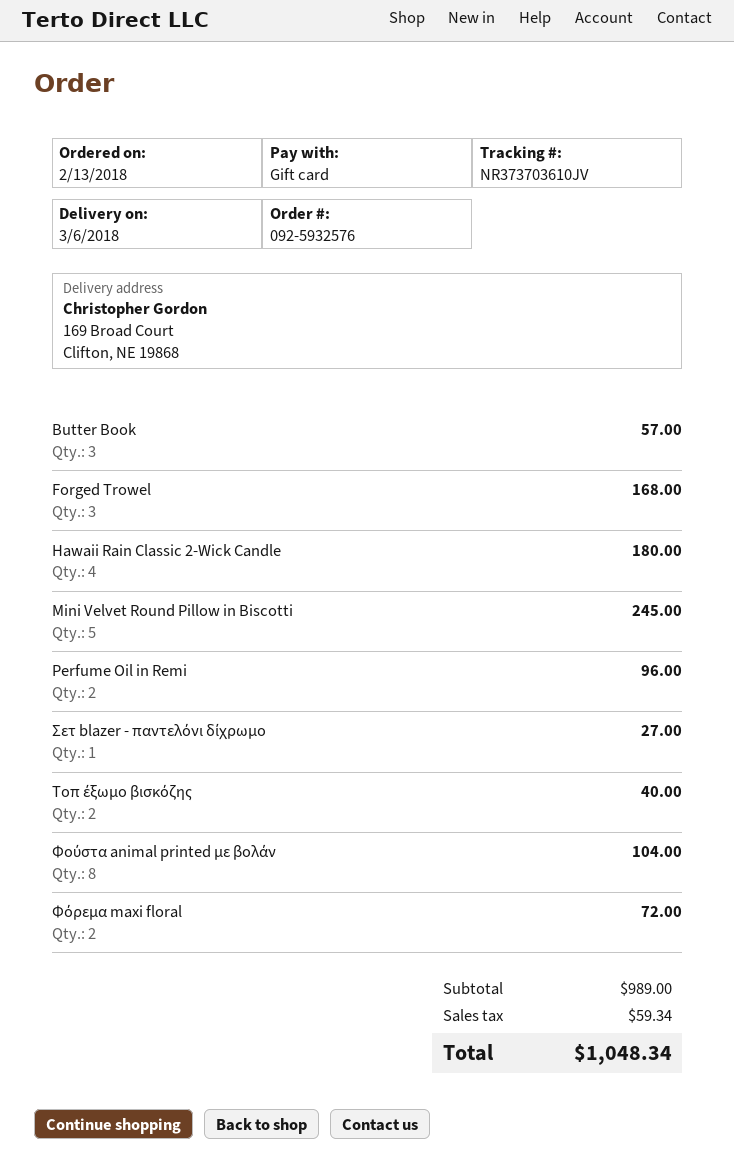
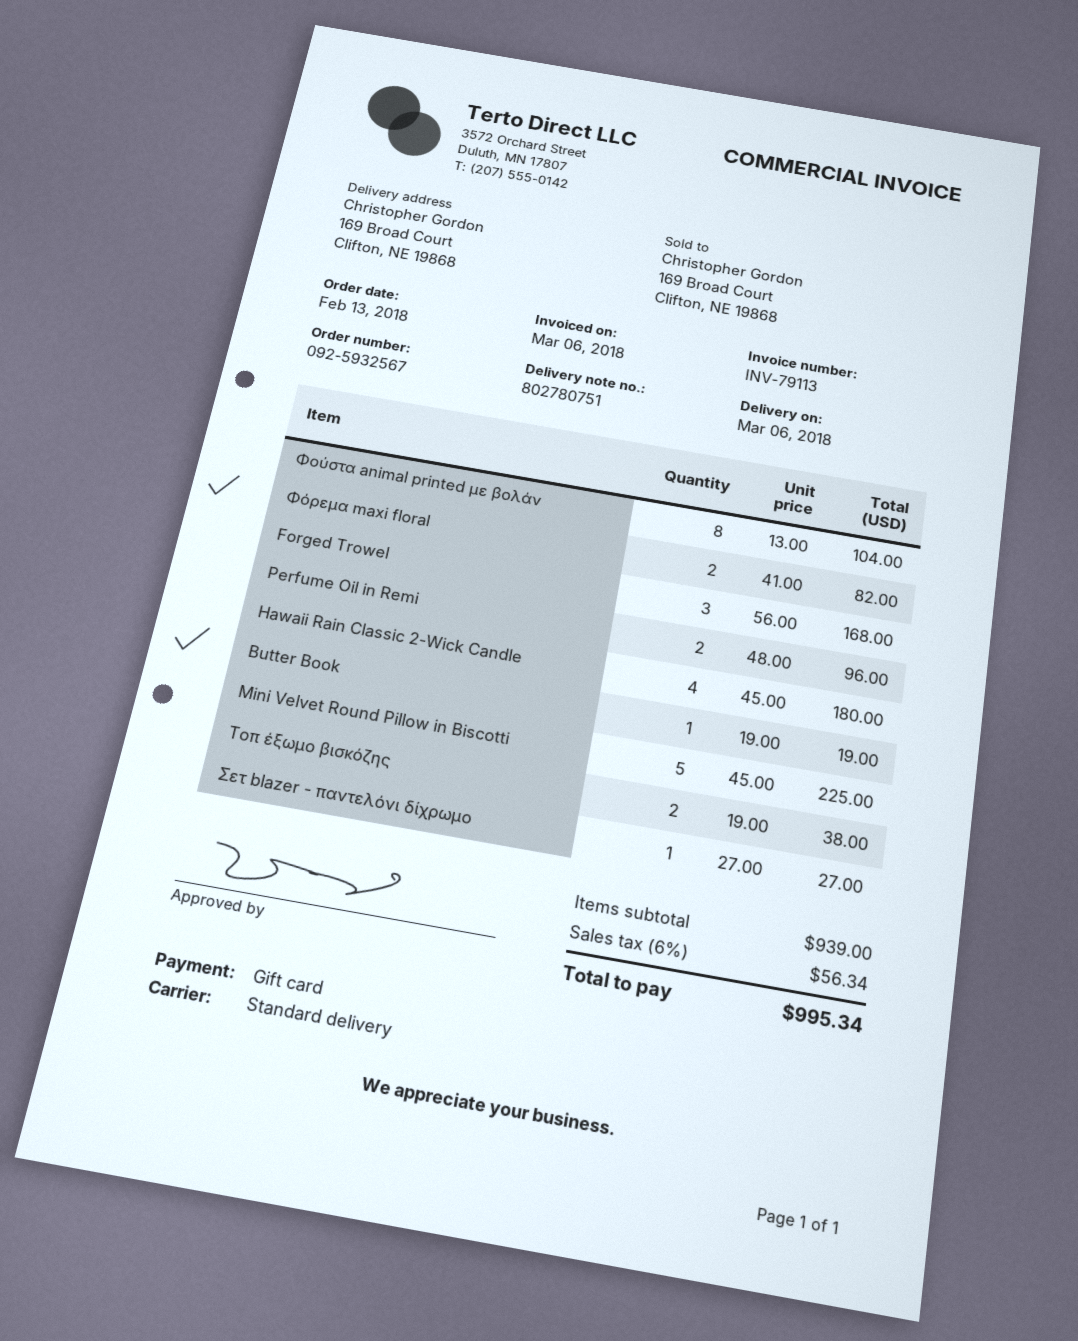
order number: 092-5932576 -> 092-5932567
Butter Book: 3 for 57.00 -> 1 for 19.00
Mini Velvet Round Pillow in Biscotti: 5 for 245.00 -> 5 for 225.00
Τοπ έξωμο βισκόζης: 2 for 40.00 -> 2 for 38.00
Φόρεμα maxi floral: 2 for 72.00 -> 2 for 82.00
subtotal: 989.00 -> 939.00
tax: 59.34 -> 56.34
total: 1048.34 -> 995.34

